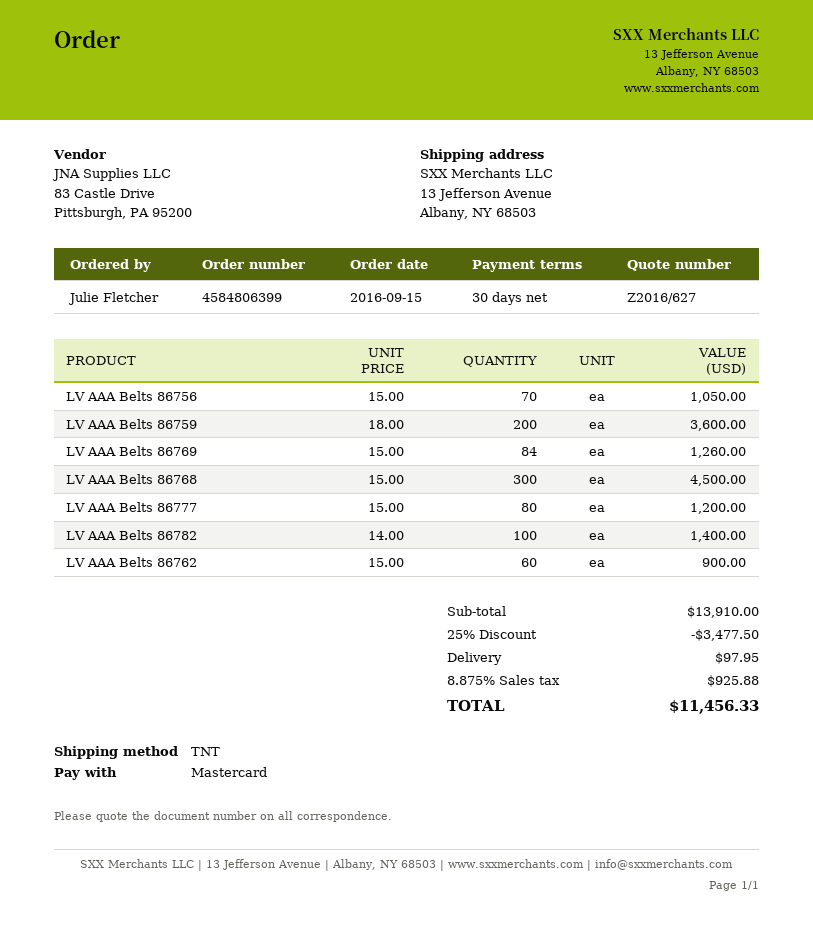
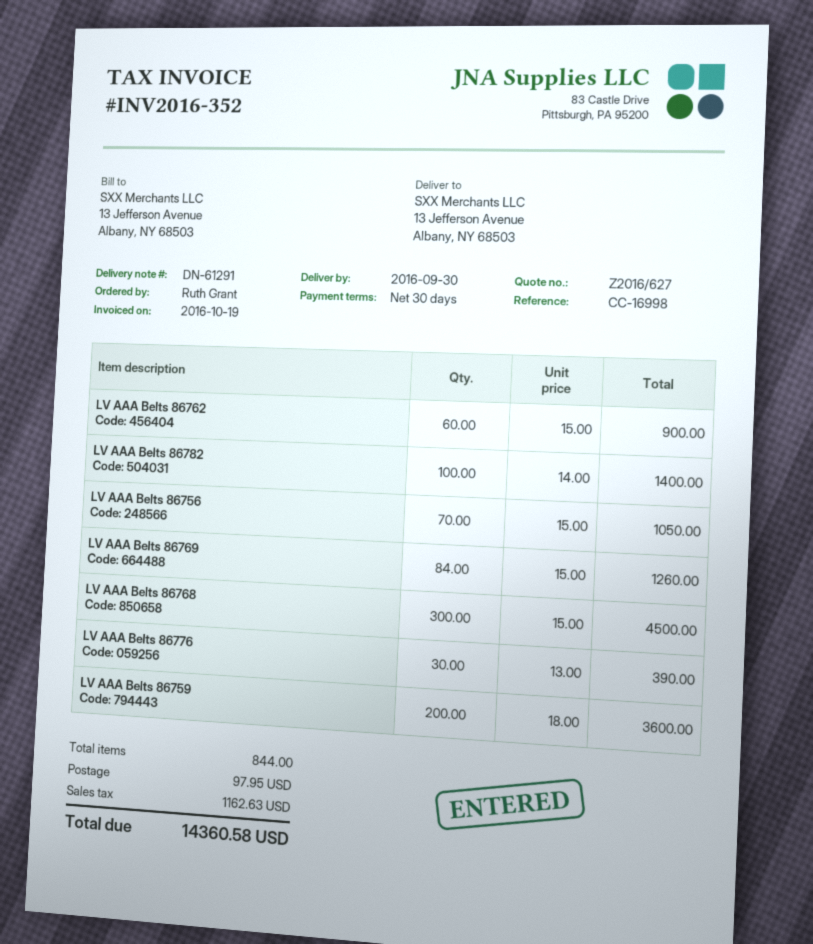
ordered by: Julie Fletcher -> Ruth Grant
LV AAA Belts 86777: 80 x 15.00 = 1200.00 -> none
LV AAA Belts 86776: none -> 30 x 13.00 = 390.00
discount: 25% = 3477.50 -> none
tax: 925.88 -> 1162.63
total: 11456.33 -> 14360.58

